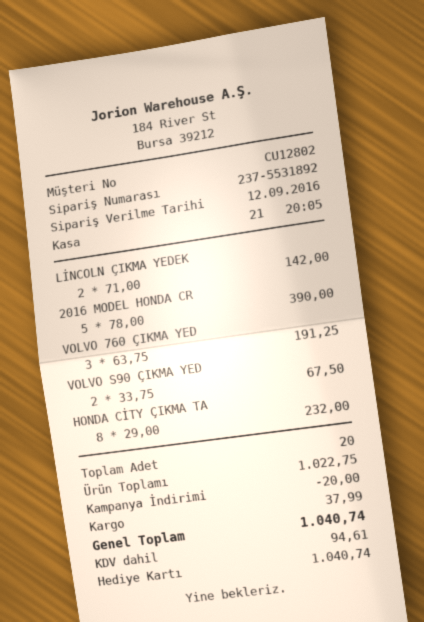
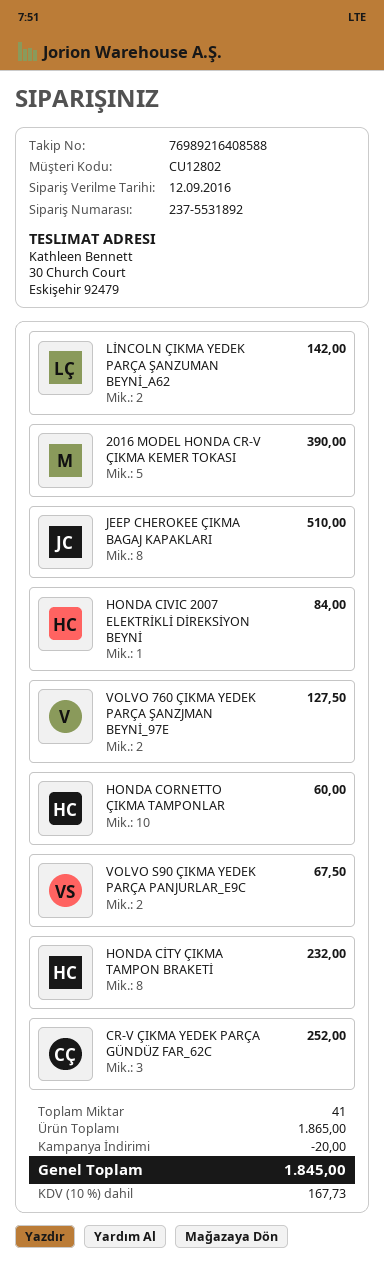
VOLVO 760 ÇIKMA YED: 3 for 191.25 -> 2 for 127.50
JEEP CHEROKEE ÇIKMA BAGAJ KAPAKLARI: none -> 8 for 510.00
HONDA CIVIC 2007 ELEKTRİKLİ DİREKSİYON BEYNİ: none -> 1 for 84.00
HONDA CORNETTO ÇIKMA TAMPONLAR: none -> 10 for 60.00
CR-V ÇIKMA YEDEK PARÇA GÜNDÜZ FAR_62C: none -> 3 for 252.00
total quantity: 20 -> 41
subtotal: 1022.75 -> 1865.00
shipping: 37.99 -> none
tax: 94.61 -> 167.73
total: 1040.74 -> 1845.00

